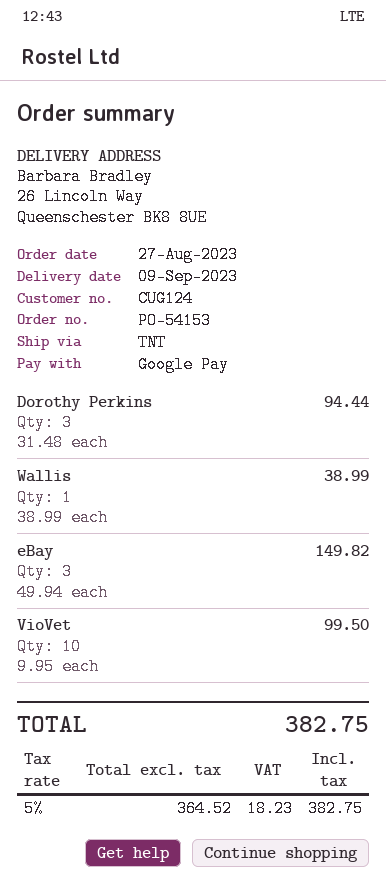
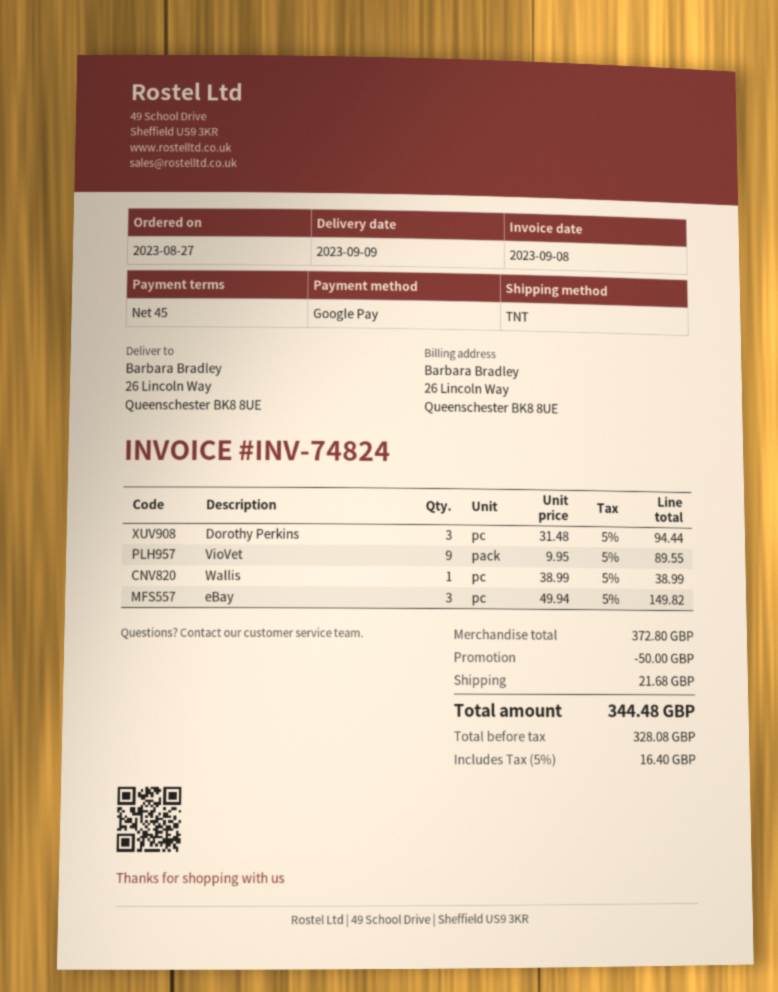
VioVet: 10 x 9.95 = 99.50 -> 9 x 9.95 = 89.55
discount: none -> 50.00
shipping: none -> 21.68
net: 364.52 -> 328.08
tax: 5% = 18.23 -> 5% = 16.40
total: 382.75 -> 344.48

